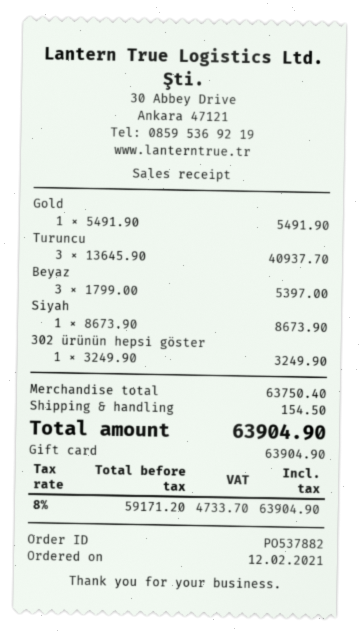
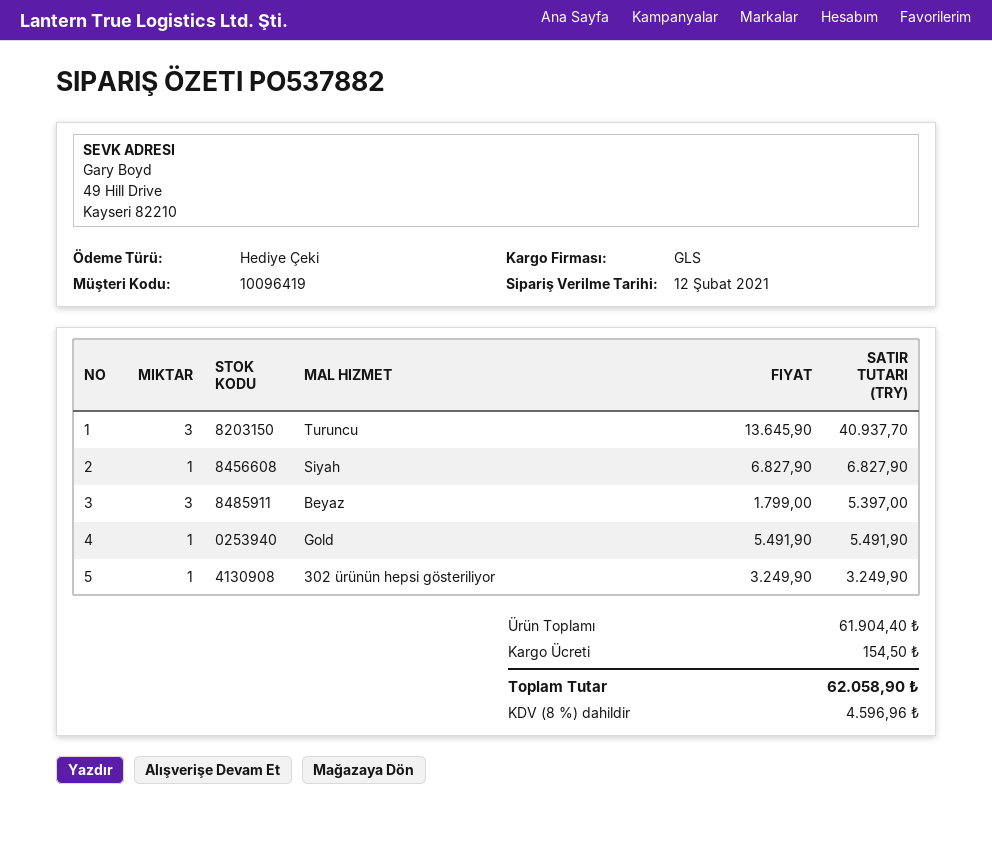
Siyah: 1 x 8673.90 = 8673.90 -> 1 x 6827.90 = 6827.90
subtotal: 63750.40 -> 61904.40
tax: 8% = 4733.70 -> 8% = 4596.96
total: 63904.90 -> 62058.90

